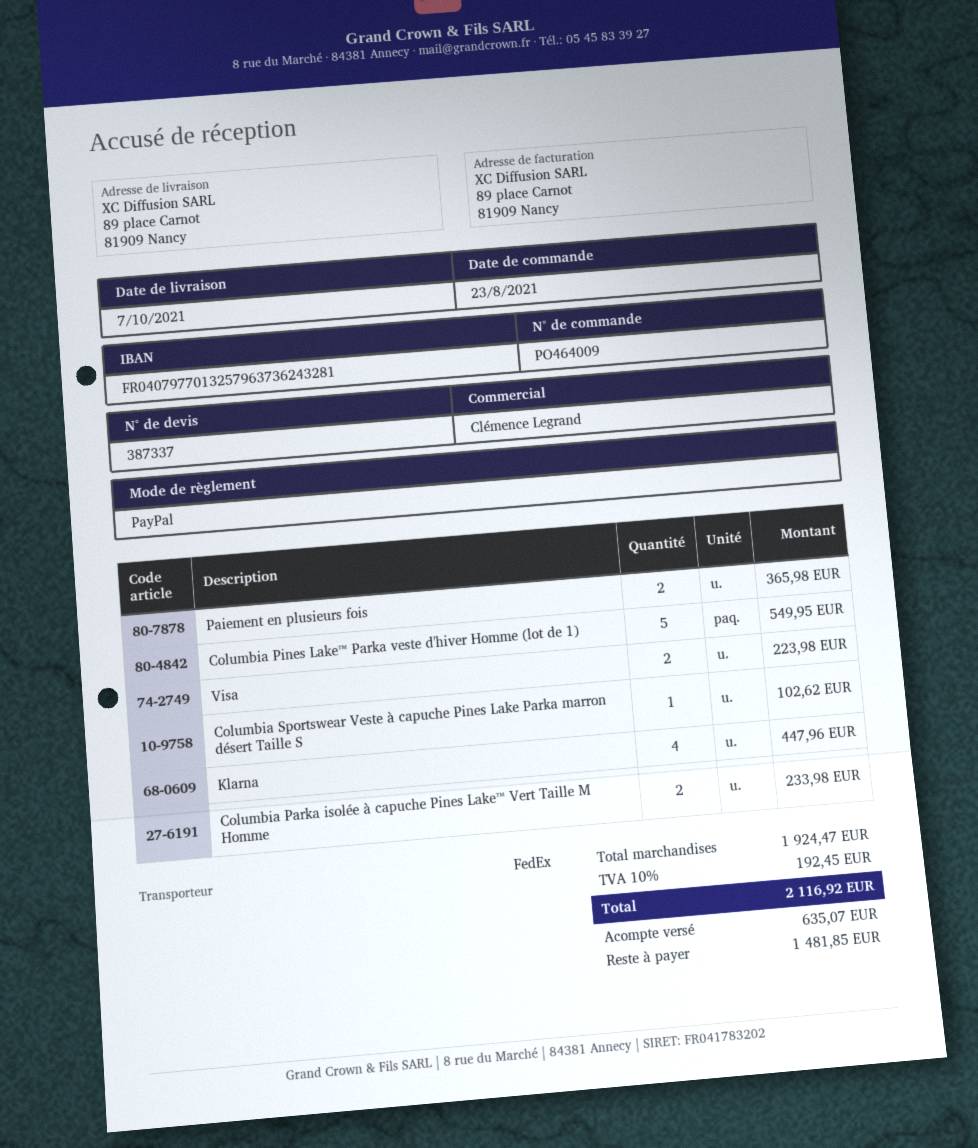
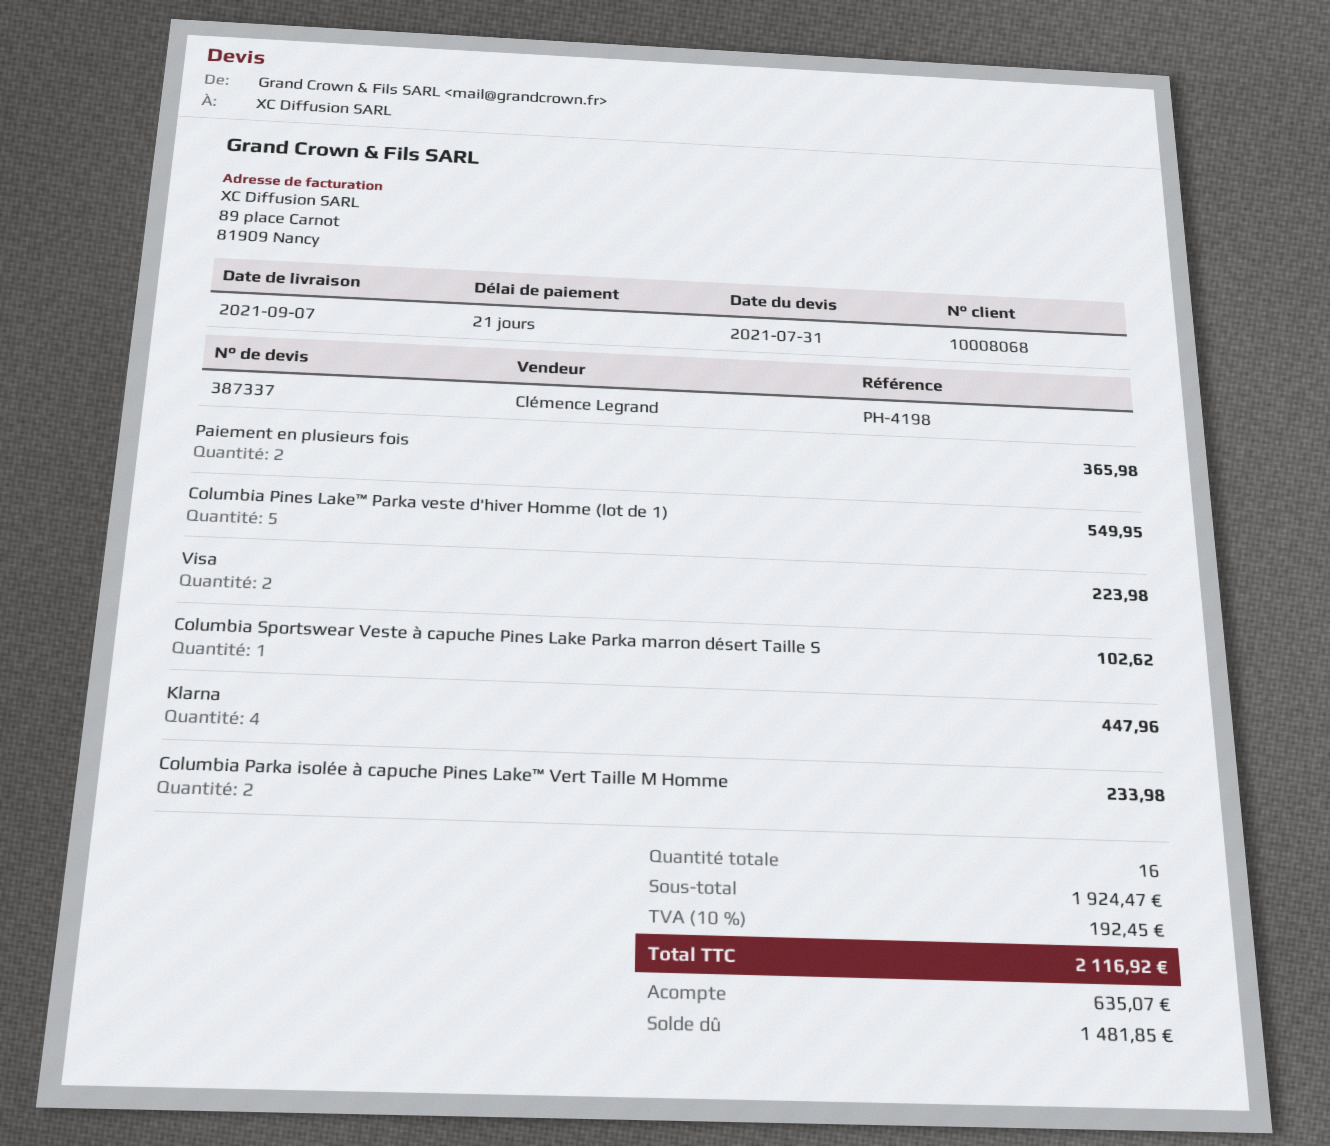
delivery date: 2021-10-07 -> 2021-09-07

